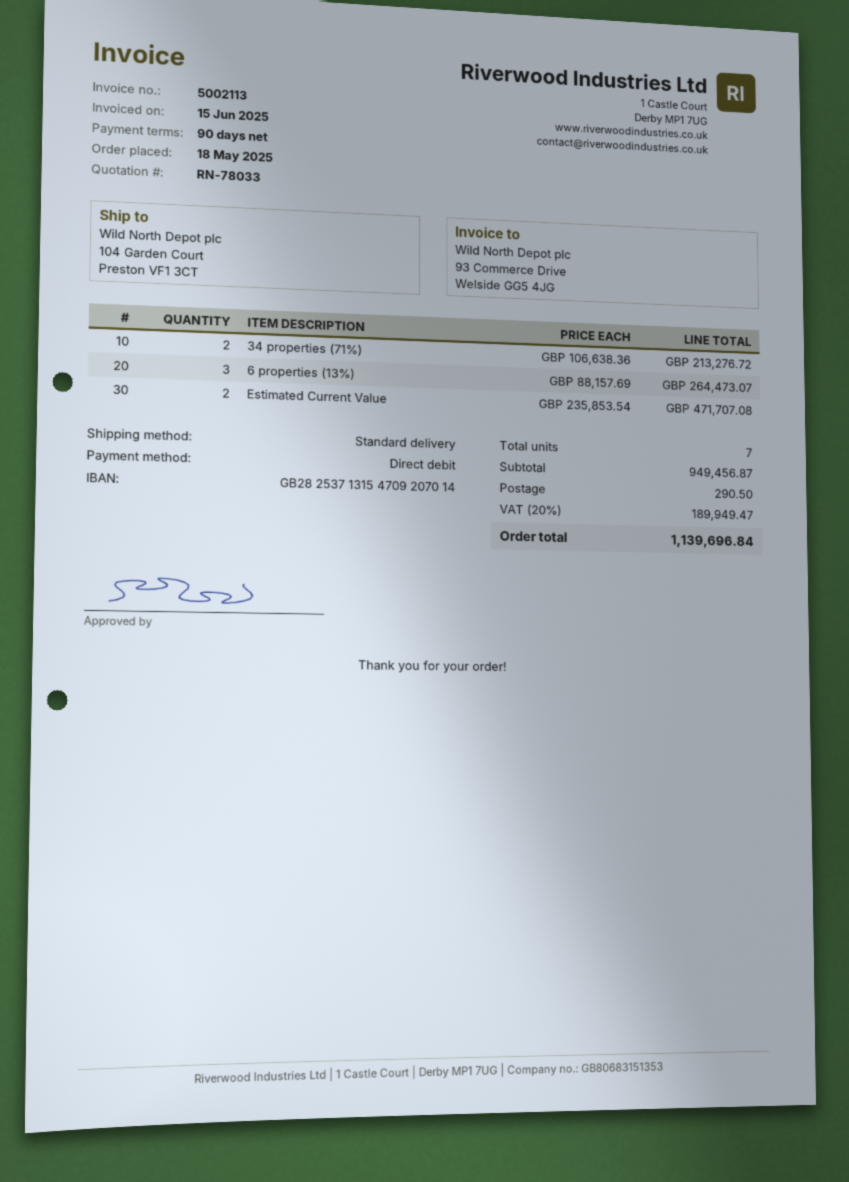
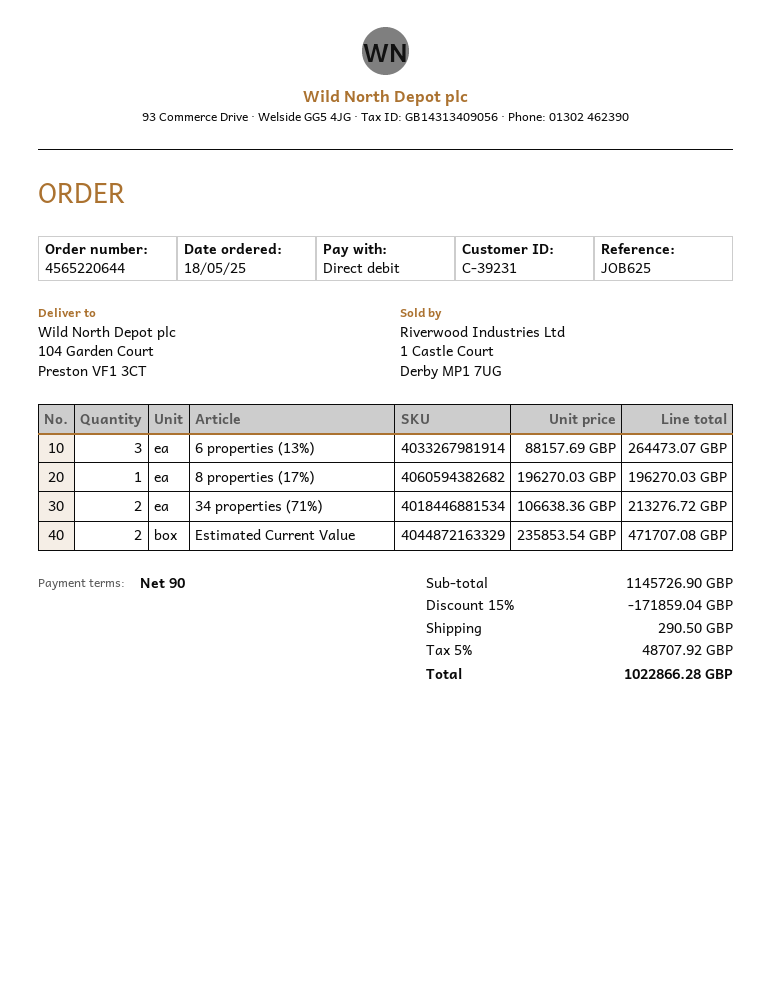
8 properties (17%): none -> 1 x 196270.03 = 196270.03
subtotal: 949456.87 -> 1145726.90
discount: none -> 15% = 171859.04
tax: 20% = 189949.47 -> 5% = 48707.92
total: 1139696.84 -> 1022866.28

